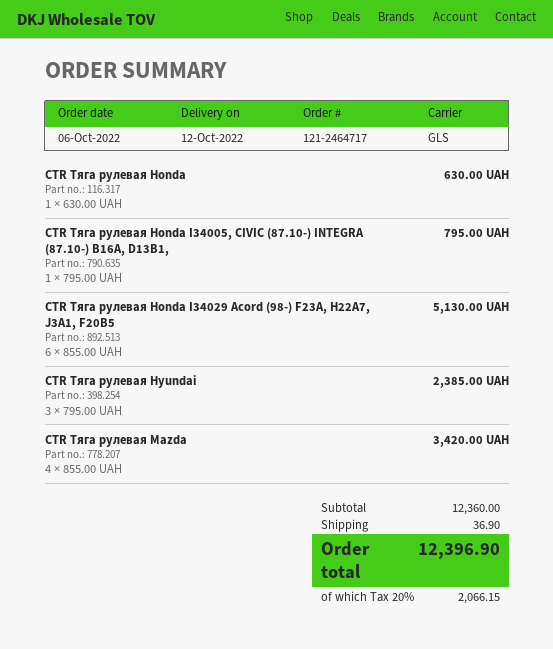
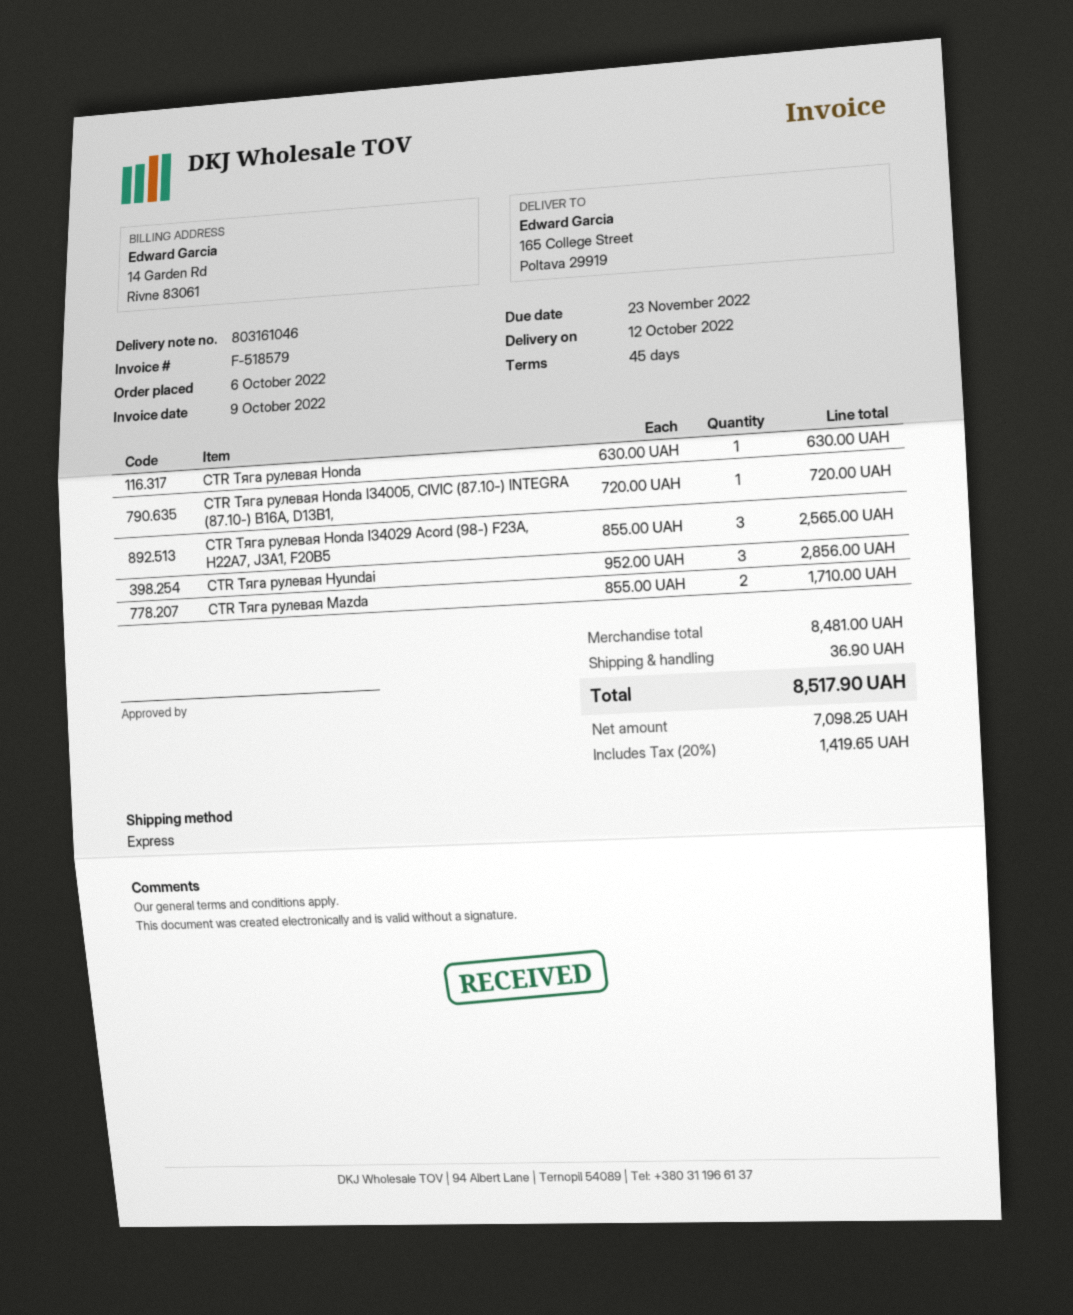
shipping method: GLS -> express
CTR Тяга рулевая Honda I34005, CIVIC (87.10-) INTEGRA (87.10-) B16A, D13B1,: 1 x 795.00 = 795.00 -> 1 x 720.00 = 720.00
CTR Тяга рулевая Honda I34029 Acord (98-) F23A, H22A7, J3A1, F20B5: 6 x 855.00 = 5130.00 -> 3 x 855.00 = 2565.00
CTR Тяга рулевая Hyundai: 3 x 795.00 = 2385.00 -> 3 x 952.00 = 2856.00
CTR Тяга рулевая Mazda: 4 x 855.00 = 3420.00 -> 2 x 855.00 = 1710.00
subtotal: 12360.00 -> 8481.00
tax: 20% = 2066.15 -> 20% = 1419.65
total: 12396.90 -> 8517.90

